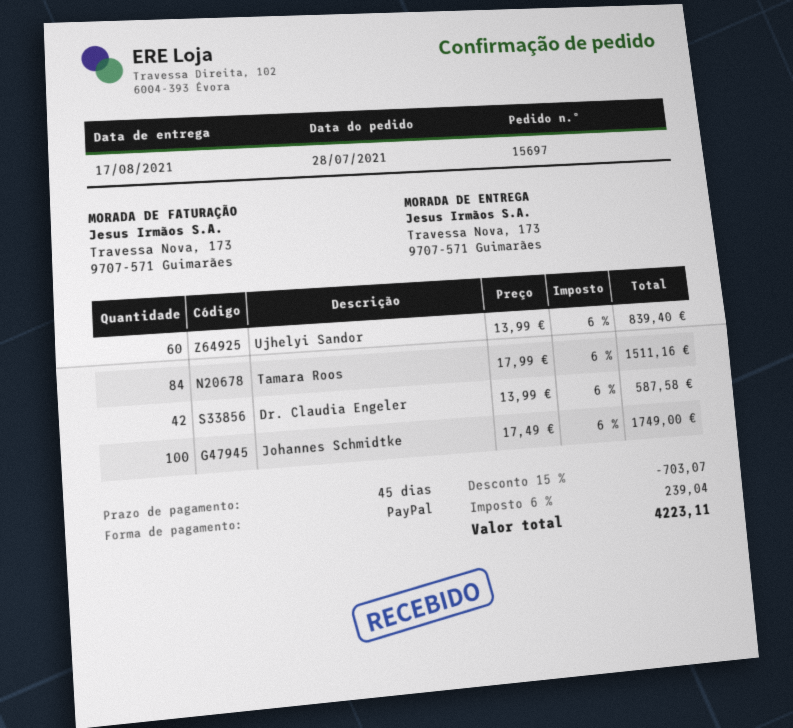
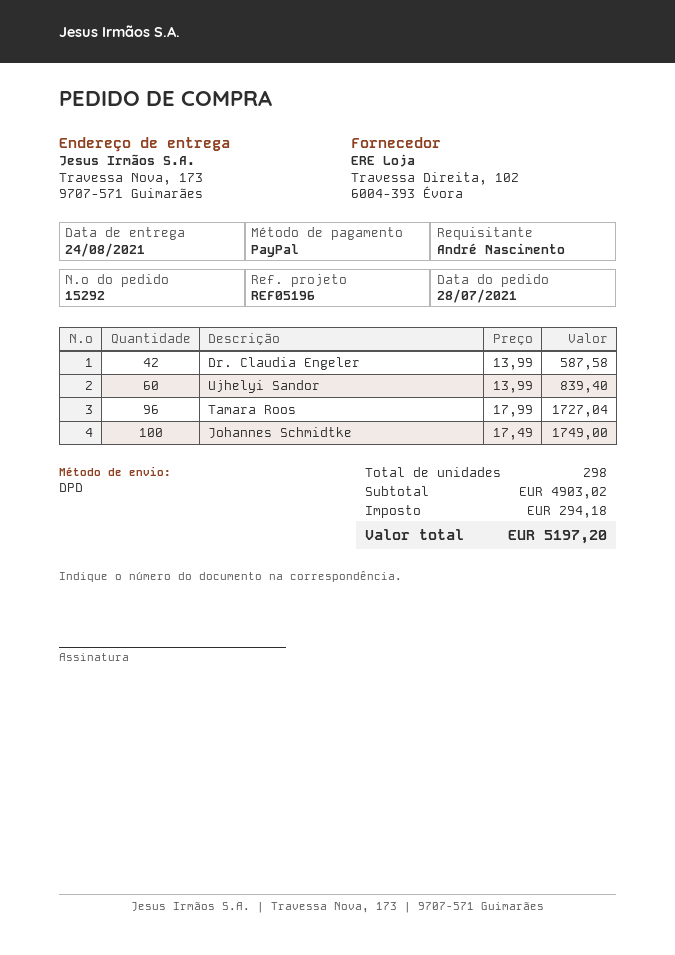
order number: 15697 -> 15292
delivery date: 2021-08-17 -> 2021-08-24
Tamara Roos: 84 x 17.99 = 1511.16 -> 96 x 17.99 = 1727.04
discount: 15% = 703.07 -> none
tax: 239.04 -> 294.18
total: 4223.11 -> 5197.20

